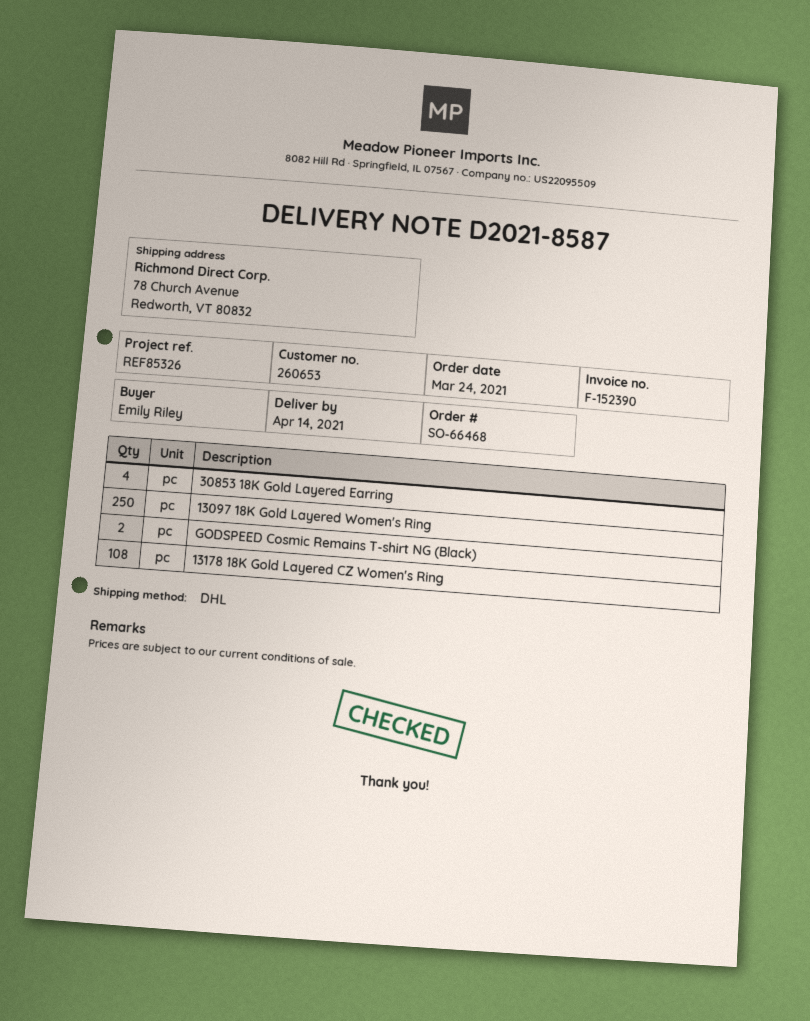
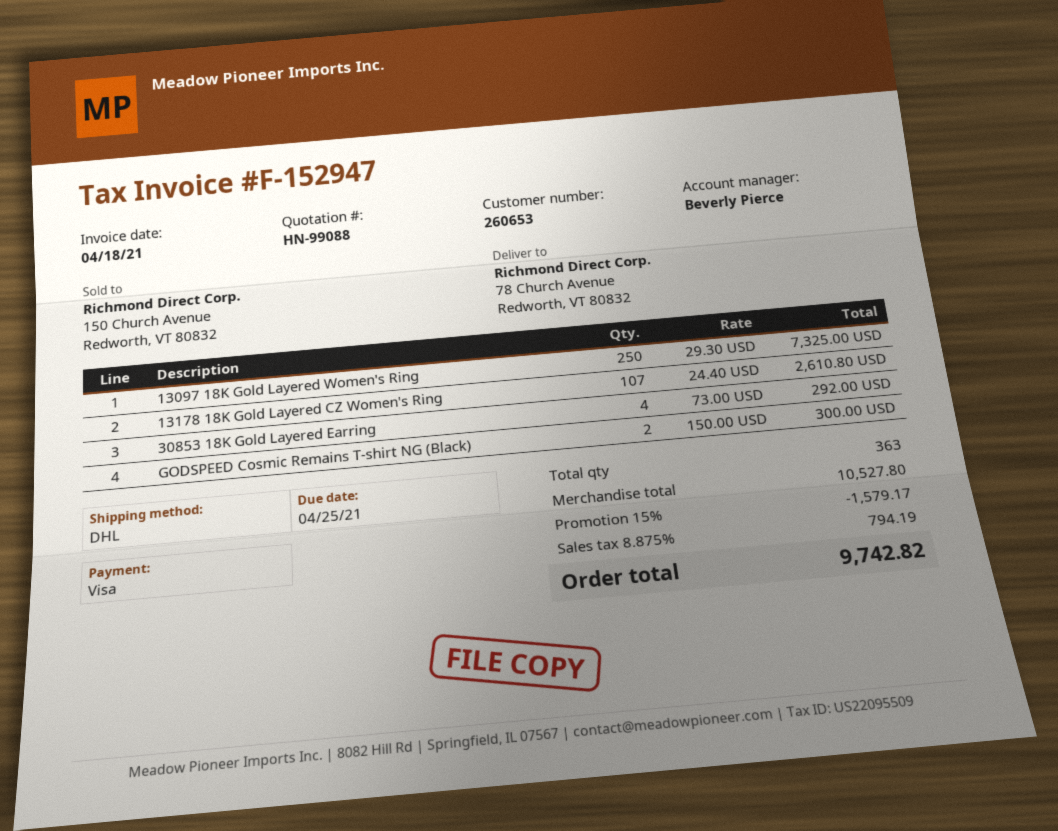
invoice number: F-152390 -> F-152947
13178 18K Gold Layered CZ Women's Ring: 108 -> 107

